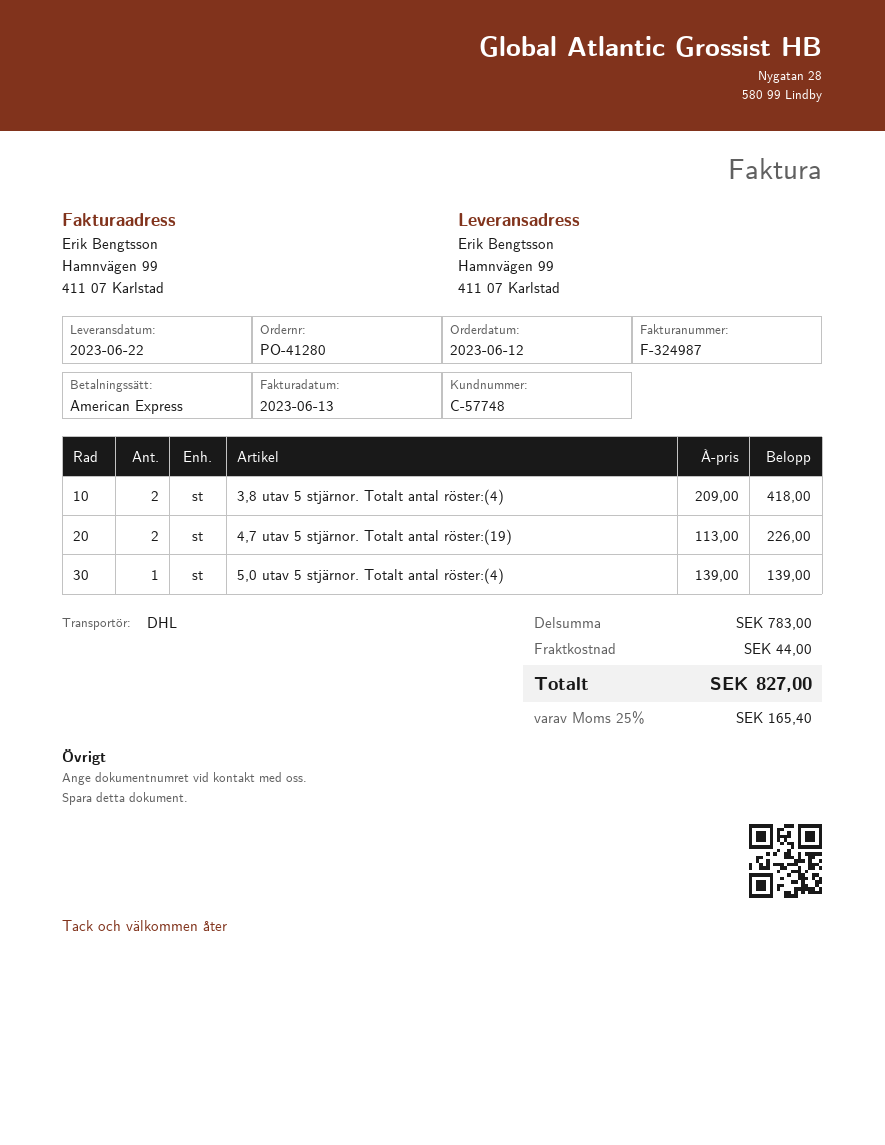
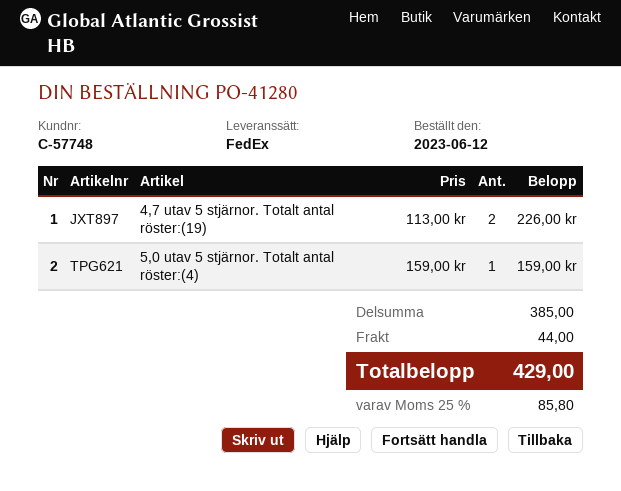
shipping method: DHL -> FedEx
3,8 utav 5 stjärnor. Totalt antal röster:(4): 2 x 209.00 = 418.00 -> none
5,0 utav 5 stjärnor. Totalt antal röster:(4): 1 x 139.00 = 139.00 -> 1 x 159.00 = 159.00
subtotal: 783.00 -> 385.00
tax: 25% = 165.40 -> 25% = 85.80
total: 827.00 -> 429.00

